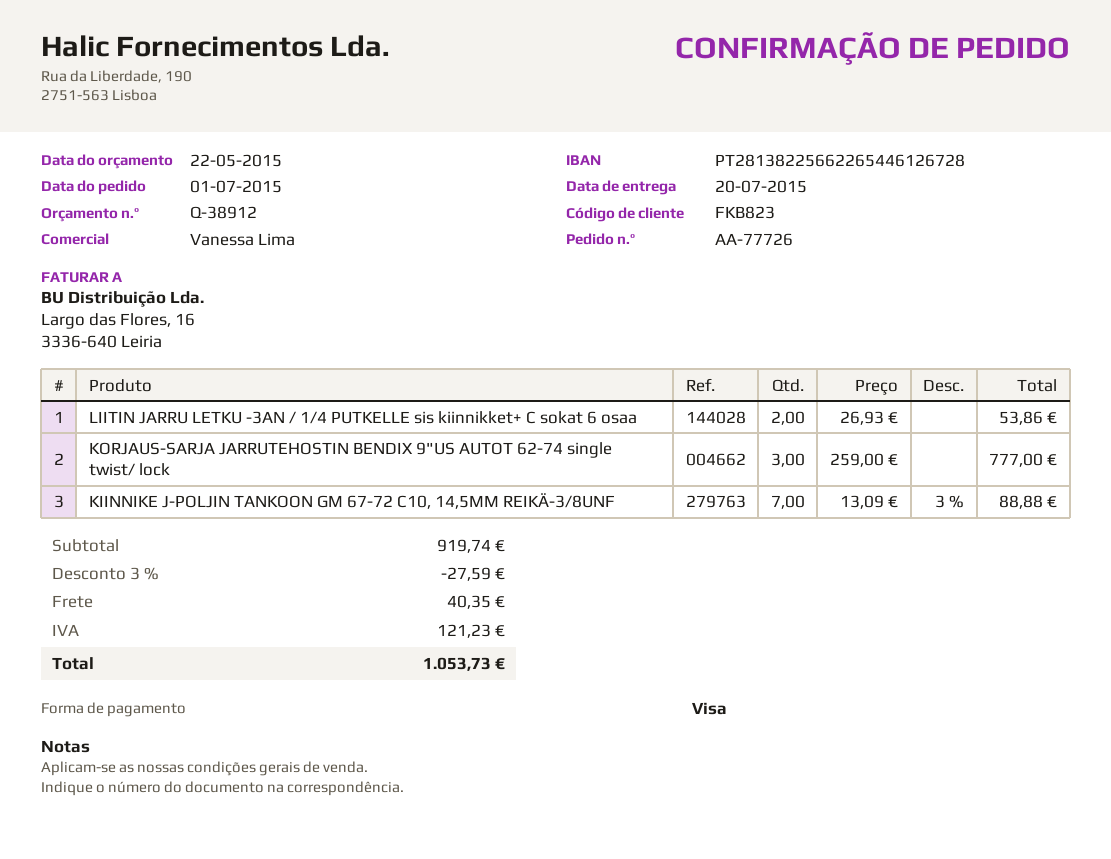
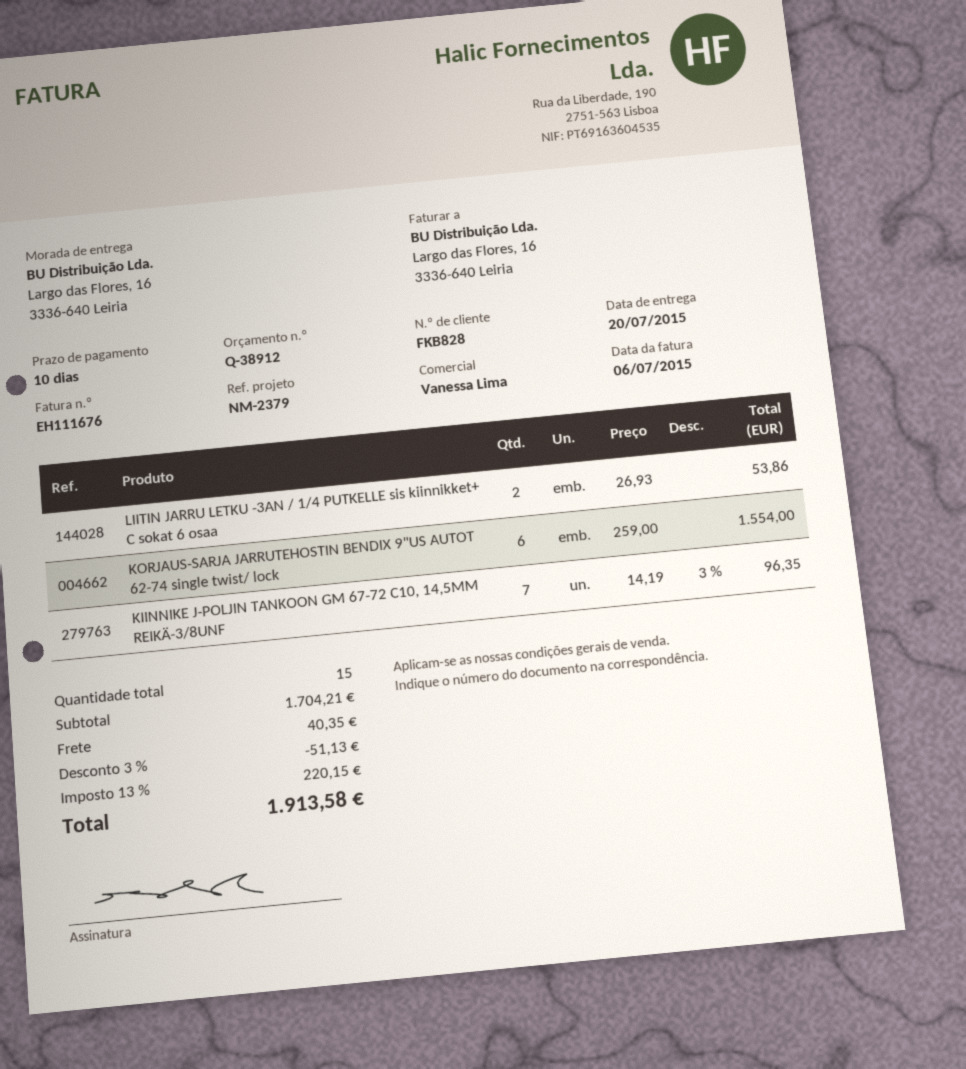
customer number: FKB823 -> FKB828
KORJAUS-SARJA JARRUTEHOSTIN BENDIX 9"US AUTOT 62-74 single twist/ lock: 3 x 259.00 = 777.00 -> 6 x 259.00 = 1554.00
KIINNIKE J-POLJIN TANKOON GM 67-72 C10, 14,5MM REIKÄ-3/8UNF: 7 x 13.09 - 3% = 88.88 -> 7 x 14.19 - 3% = 96.35
subtotal: 919.74 -> 1704.21
discount: 3% = 27.59 -> 3% = 51.13
tax: 121.23 -> 220.15
total: 1053.73 -> 1913.58

